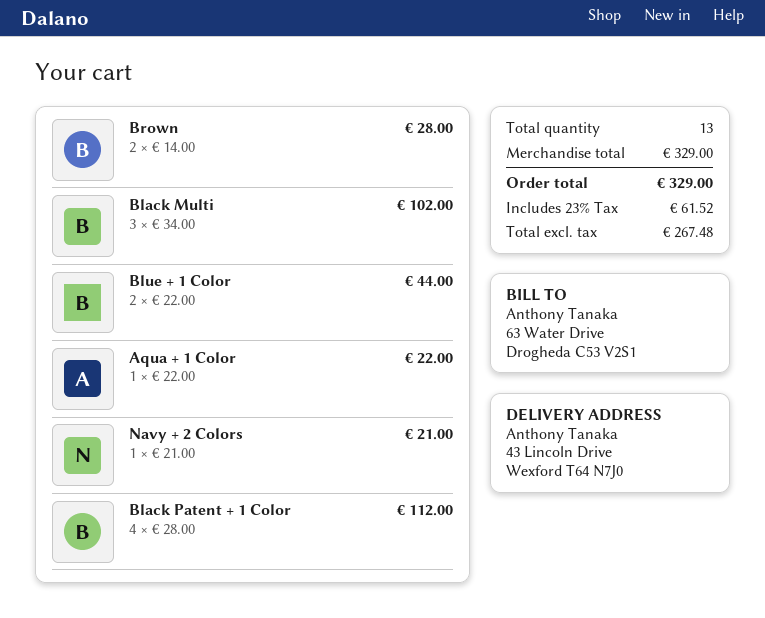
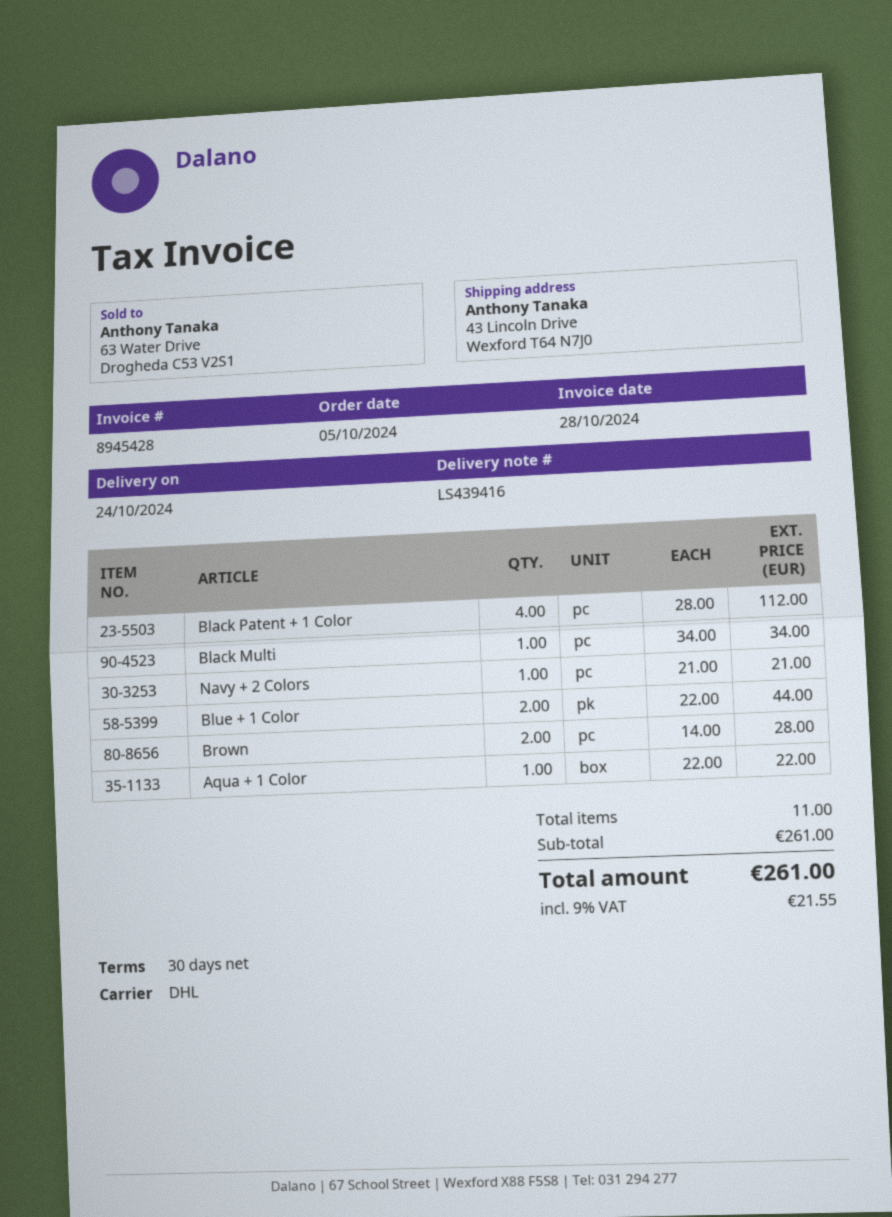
Black Multi: 3 x 34.00 = 102.00 -> 1 x 34.00 = 34.00
total quantity: 13 -> 11
subtotal: 329.00 -> 261.00
tax: 23% = 61.52 -> 9% = 21.55
total: 329.00 -> 261.00

